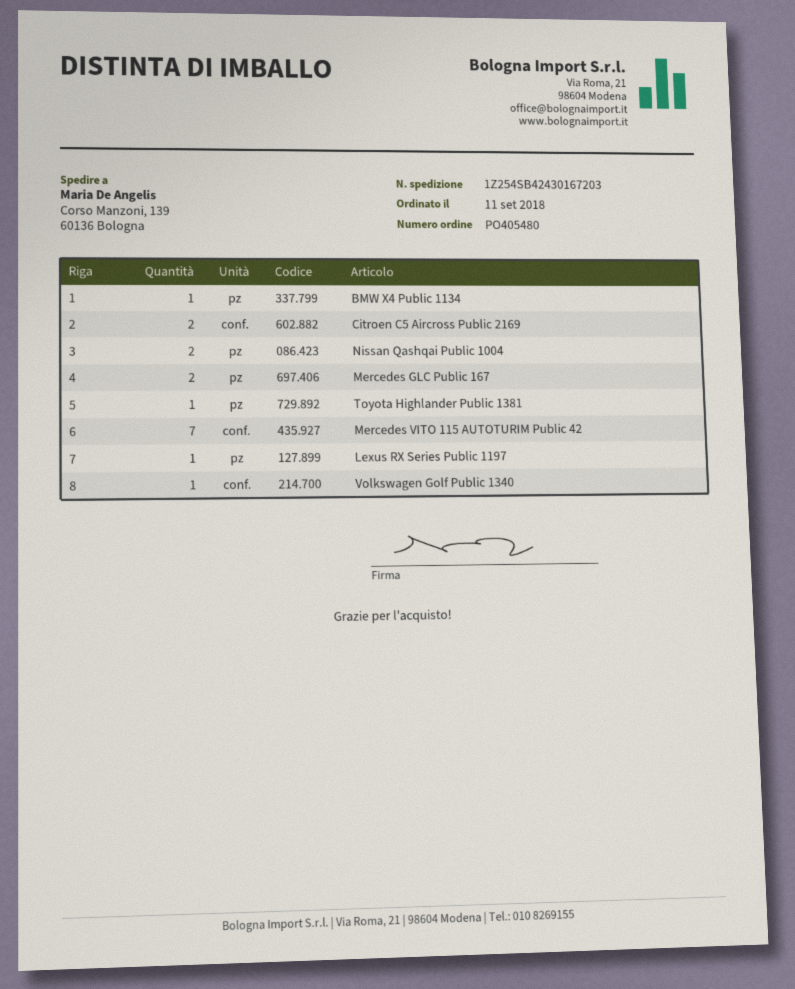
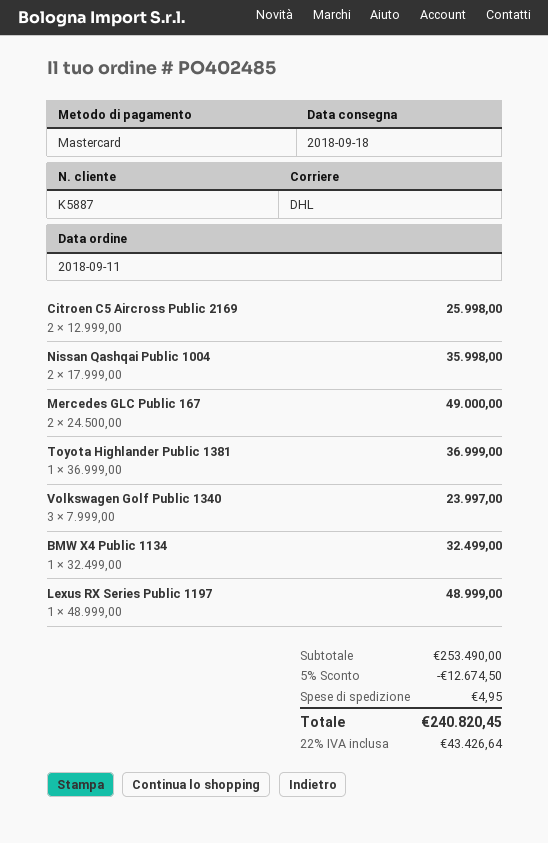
order number: PO405480 -> PO402485
Mercedes VITO 115 AUTOTURIM Public 42: 7 -> none
Volkswagen Golf Public 1340: 1 -> 3

